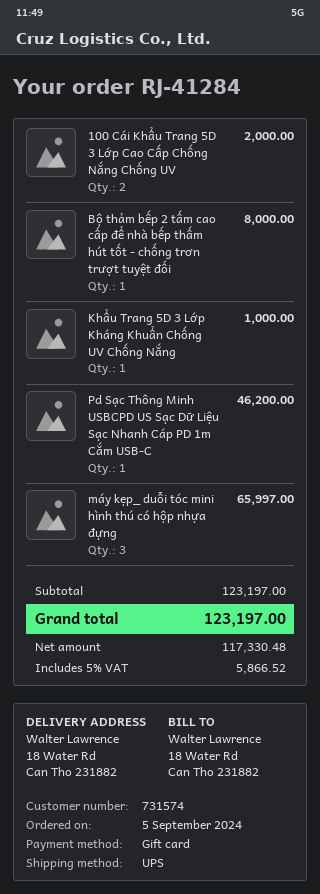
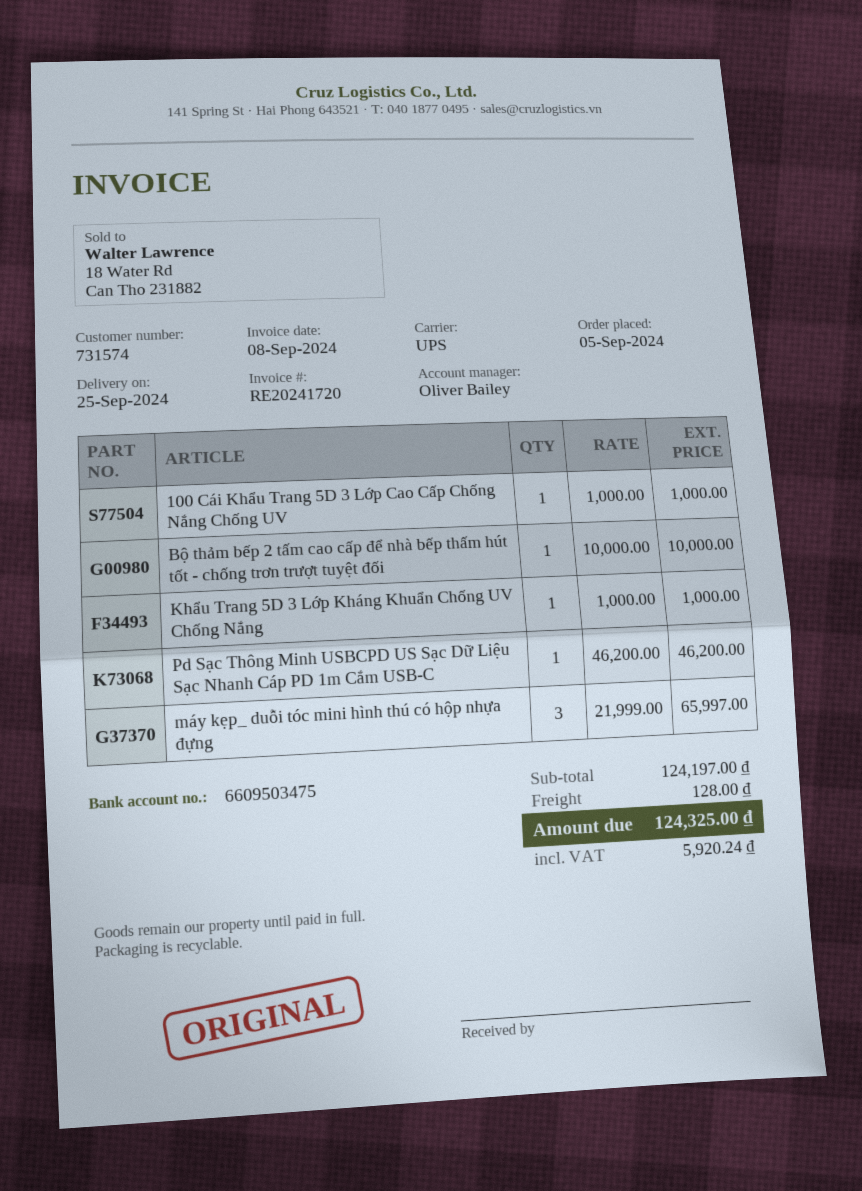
100 Cái Khẩu Trang 5D 3 Lớp Cao Cấp Chống Nắng Chống UV: 2 for 2000.00 -> 1 for 1000.00
Bộ thảm bếp 2 tấm cao cấp để nhà bếp thấm hút tốt - chống trơn trượt tuyệt đối: 1 for 8000.00 -> 1 for 10000.00
subtotal: 123197.00 -> 124197.00
shipping: none -> 128.00
tax: 5866.52 -> 5920.24
total: 123197.00 -> 124325.00

